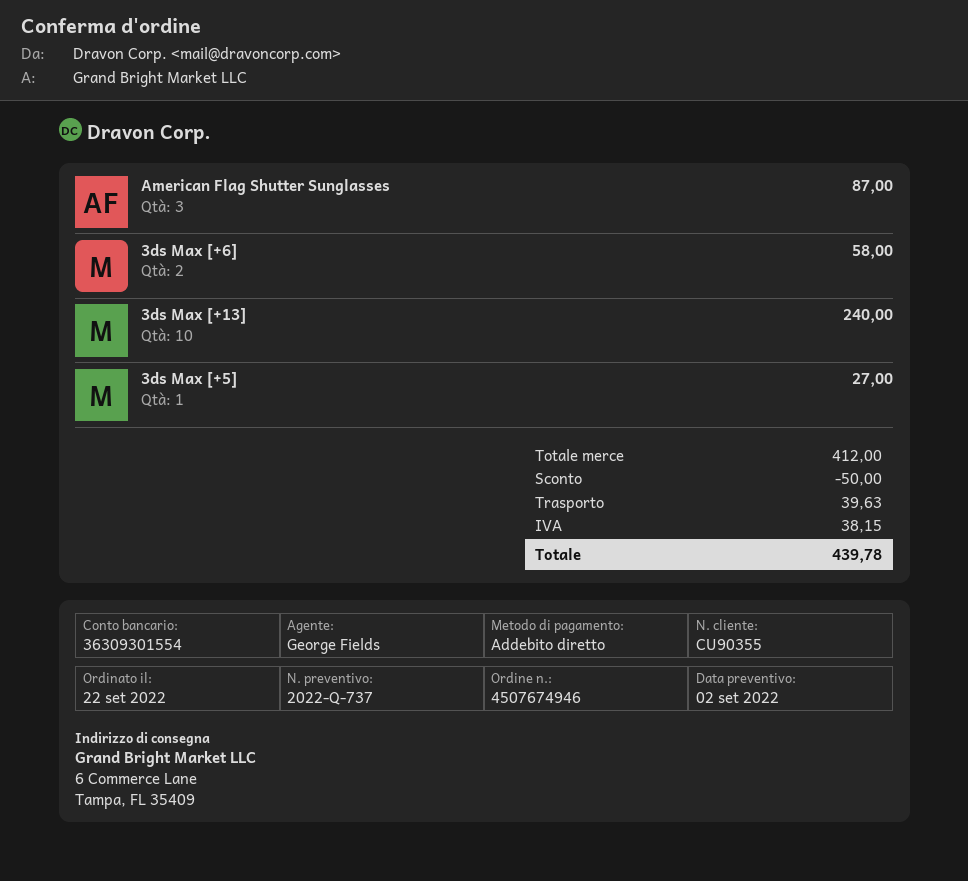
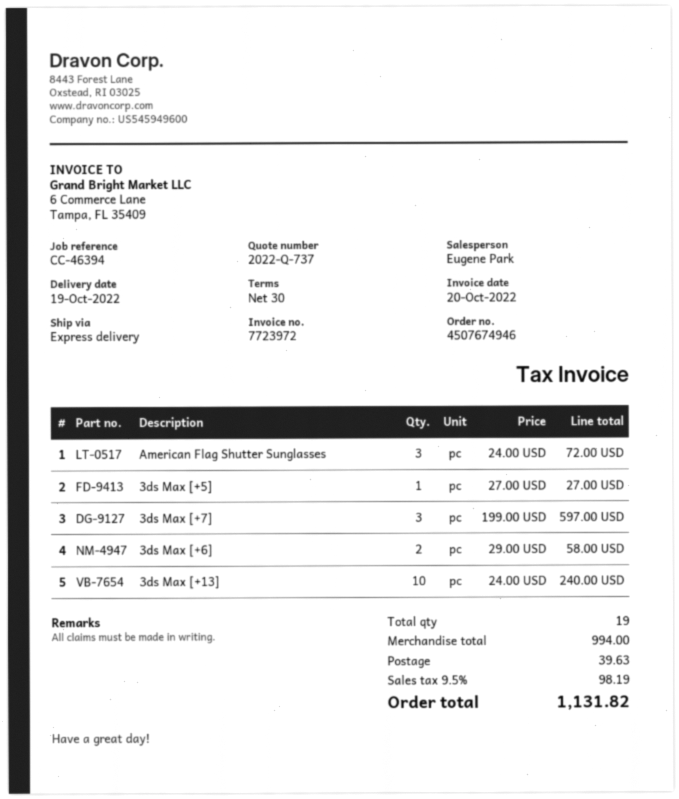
sales rep: George Fields -> Eugene Park
American Flag Shutter Sunglasses: 3 for 87.00 -> 3 for 72.00
3ds Max [+7]: none -> 3 for 597.00
subtotal: 412.00 -> 994.00
discount: 50.00 -> none
tax: 38.15 -> 98.19
total: 439.78 -> 1131.82

